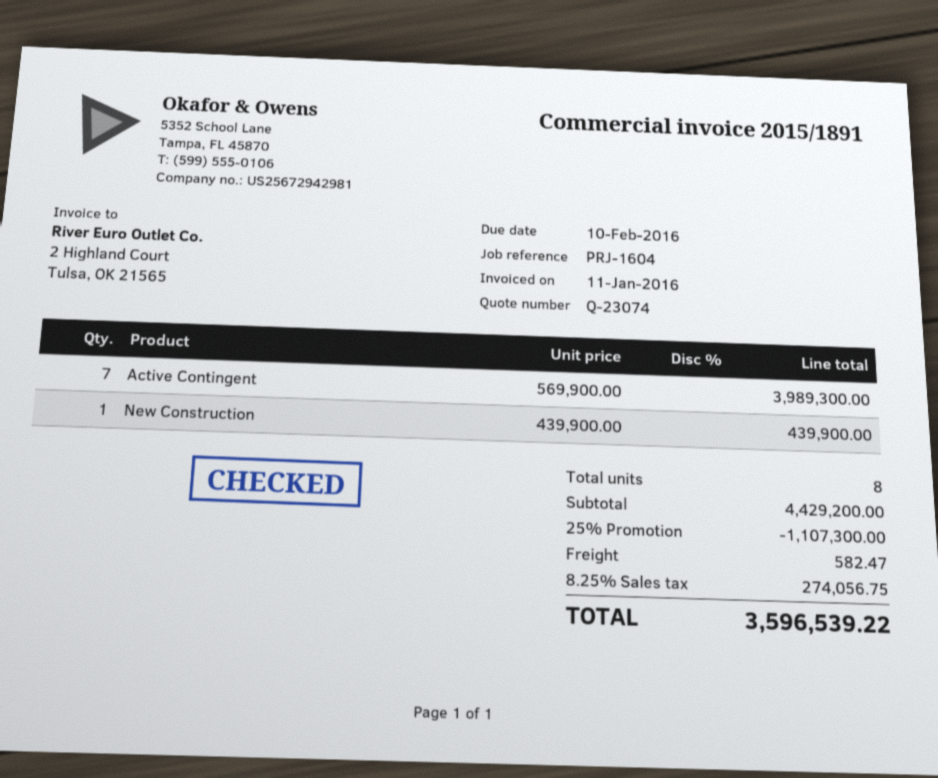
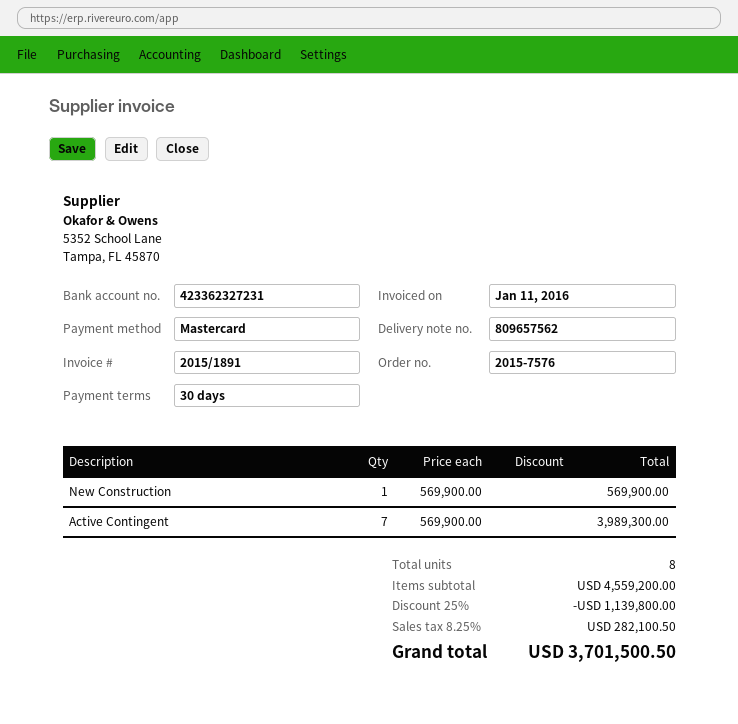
New Construction: 1 x 439900.00 = 439900.00 -> 1 x 569900.00 = 569900.00
subtotal: 4429200.00 -> 4559200.00
discount: 25% = 1107300.00 -> 25% = 1139800.00
shipping: 582.47 -> none
tax: 8.25% = 274056.75 -> 8.25% = 282100.50
total: 3596539.22 -> 3701500.50

